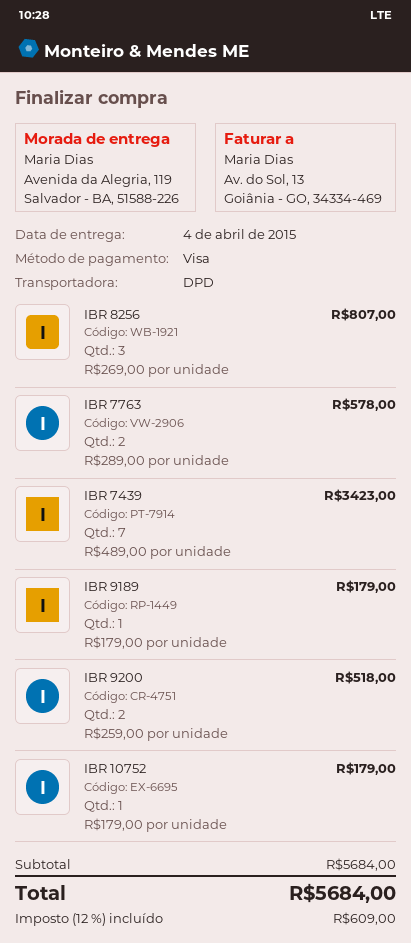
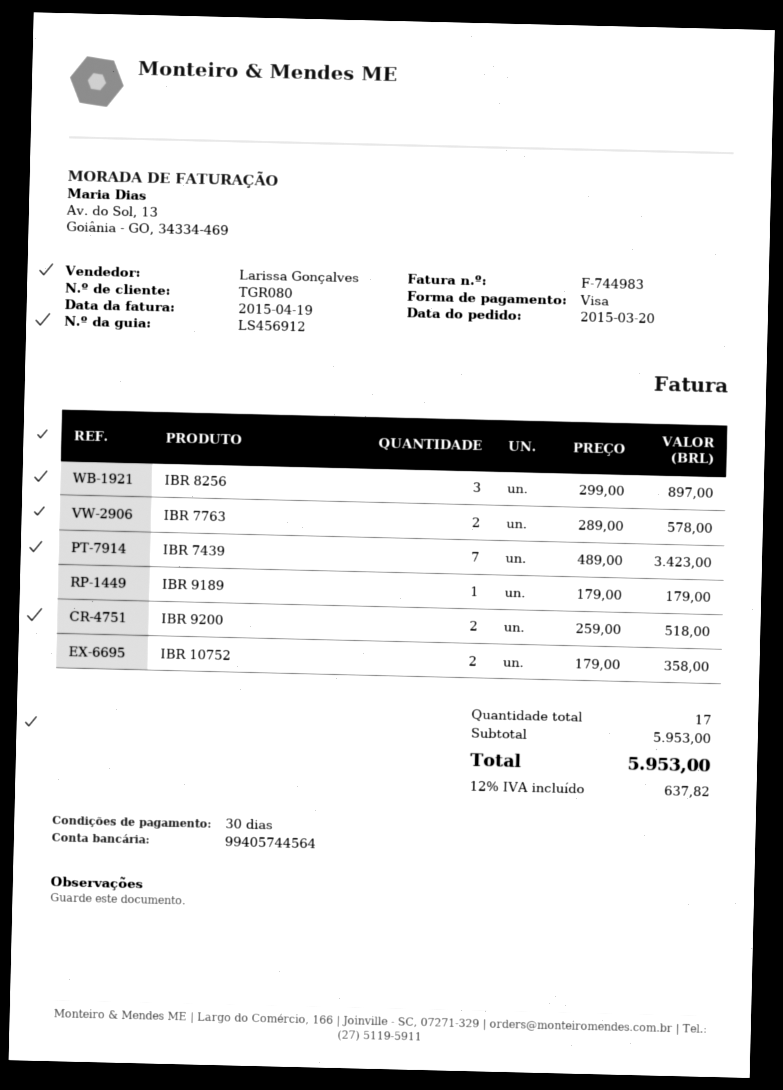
IBR 8256: 3 x 269.00 = 807.00 -> 3 x 299.00 = 897.00
IBR 10752: 1 x 179.00 = 179.00 -> 2 x 179.00 = 358.00
subtotal: 5684.00 -> 5953.00
tax: 12% = 609.00 -> 12% = 637.82
total: 5684.00 -> 5953.00

